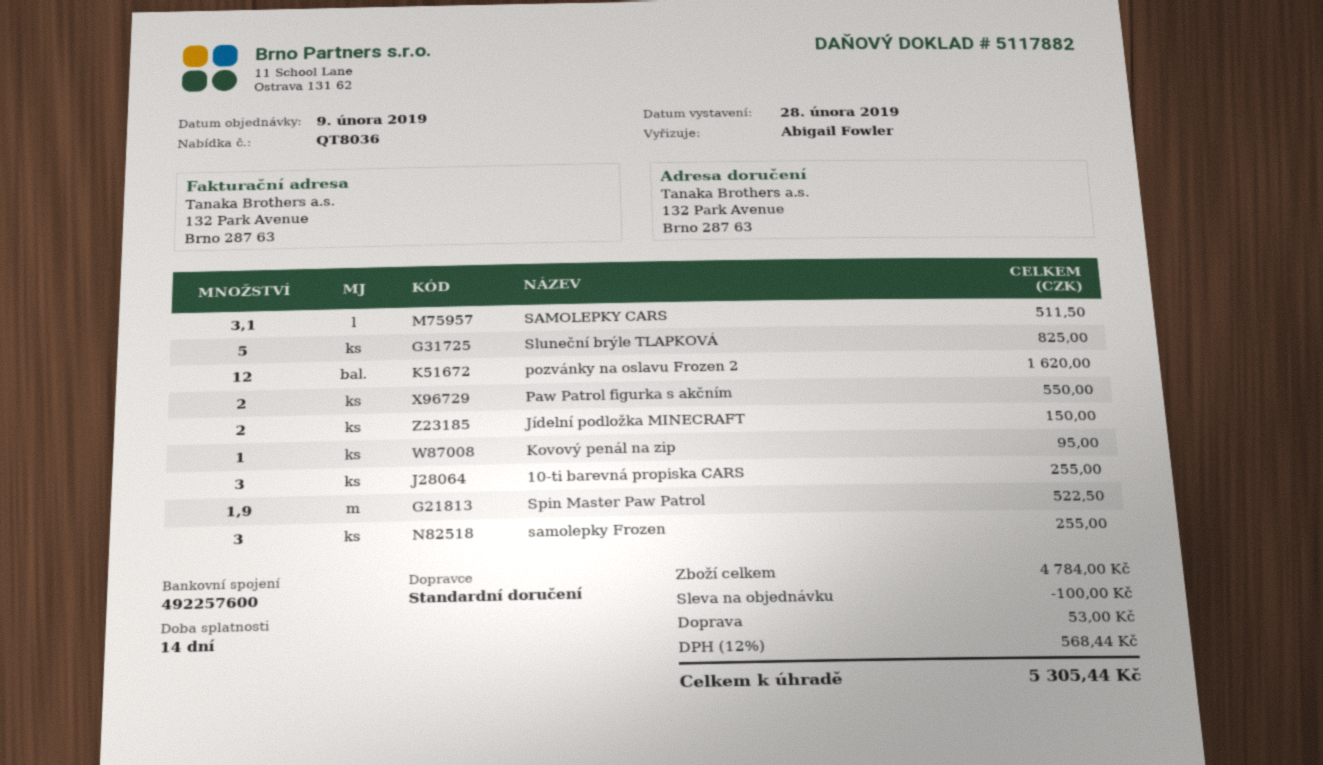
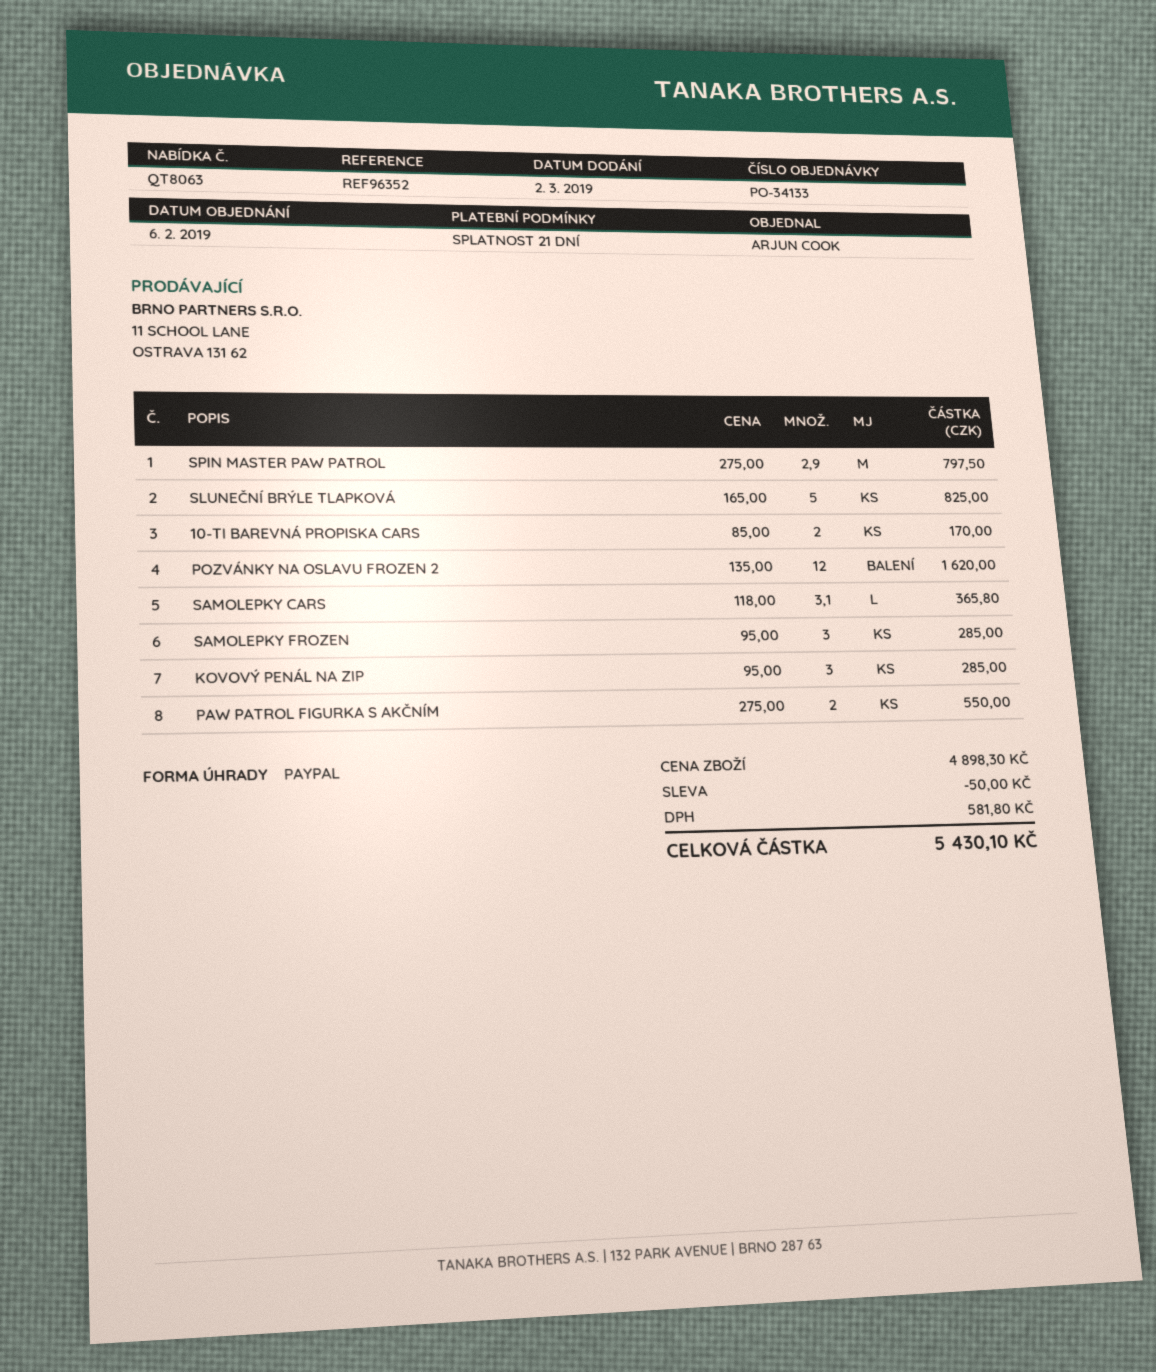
quote number: QT8036 -> QT8063
order date: 2019-02-09 -> 2019-02-06
payment terms: 14 days -> 21 days
SAMOLEPKY CARS: 3.1 for 511.50 -> 3.1 for 365.80
Jídelní podložka MINECRAFT: 2 for 150.00 -> none
Kovový penál na zip: 1 for 95.00 -> 3 for 285.00
10-ti barevná propiska CARS: 3 for 255.00 -> 2 for 170.00
Spin Master Paw Patrol: 1.9 for 522.50 -> 2.9 for 797.50
samolepky Frozen: 3 for 255.00 -> 3 for 285.00
subtotal: 4784.00 -> 4898.30
discount: 100.00 -> 50.00
shipping: 53.00 -> none
tax: 568.44 -> 581.80
total: 5305.44 -> 5430.10

